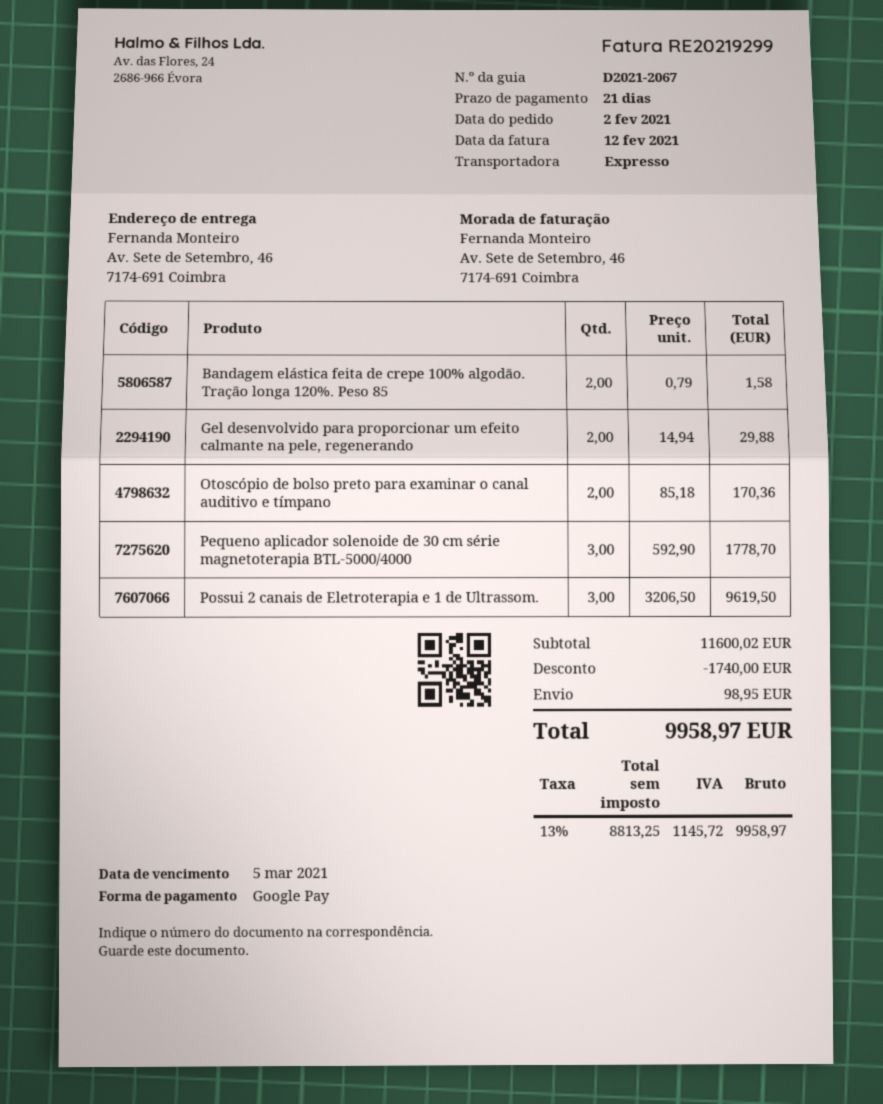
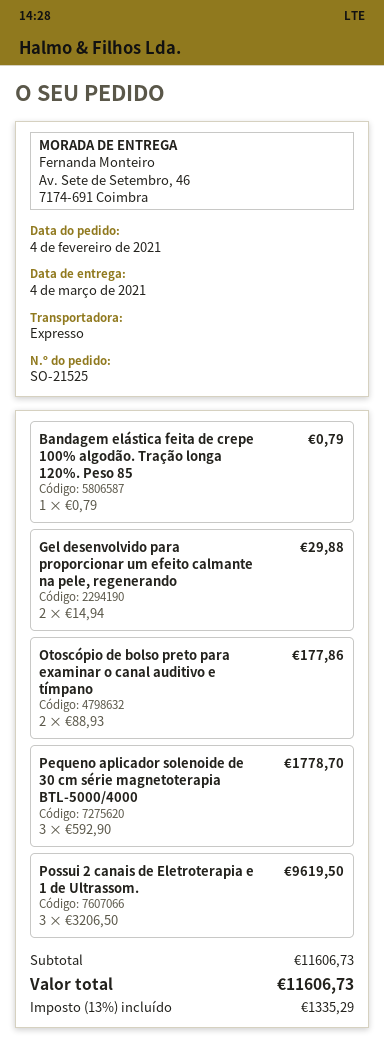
order date: 2021-02-02 -> 2021-02-04
Bandagem elástica feita de crepe 100% algodão. Tração longa 120%. Peso 85: 2 x 0.79 = 1.58 -> 1 x 0.79 = 0.79
Otoscópio de bolso preto para examinar o canal auditivo e tímpano: 2 x 85.18 = 170.36 -> 2 x 88.93 = 177.86
subtotal: 11600.02 -> 11606.73
discount: 1740.00 -> none
shipping: 98.95 -> none
tax: 13% = 1145.72 -> 13% = 1335.29
total: 9958.97 -> 11606.73

